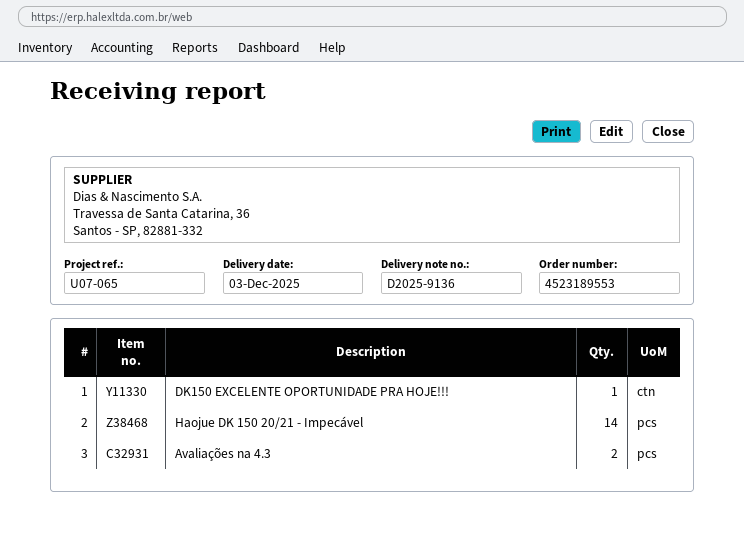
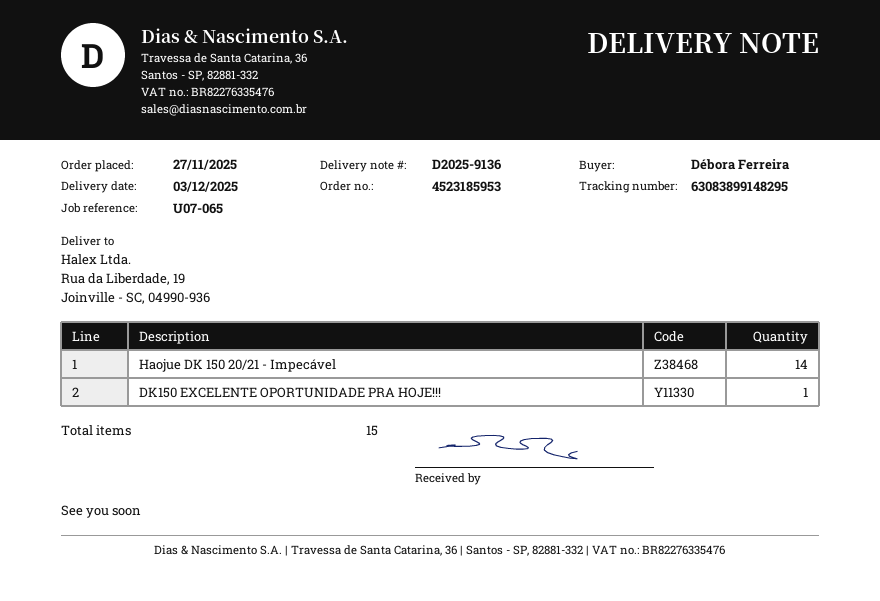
order number: 4523189553 -> 4523185953
Avaliações na 4.3: 2 -> none

